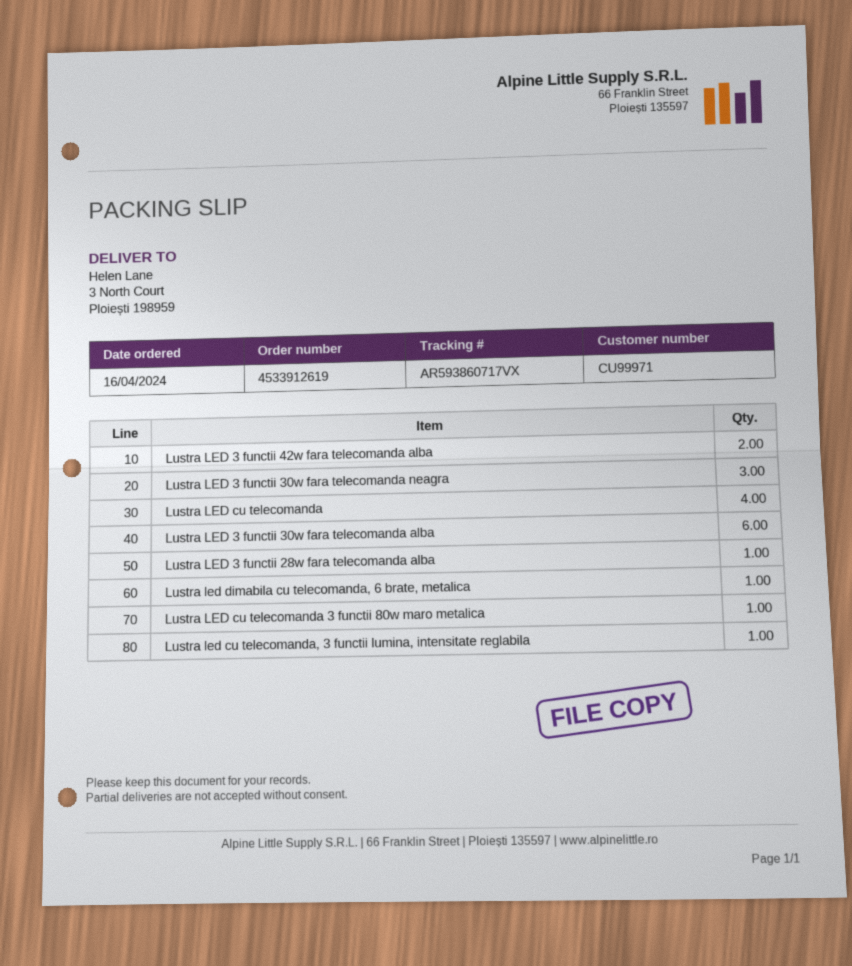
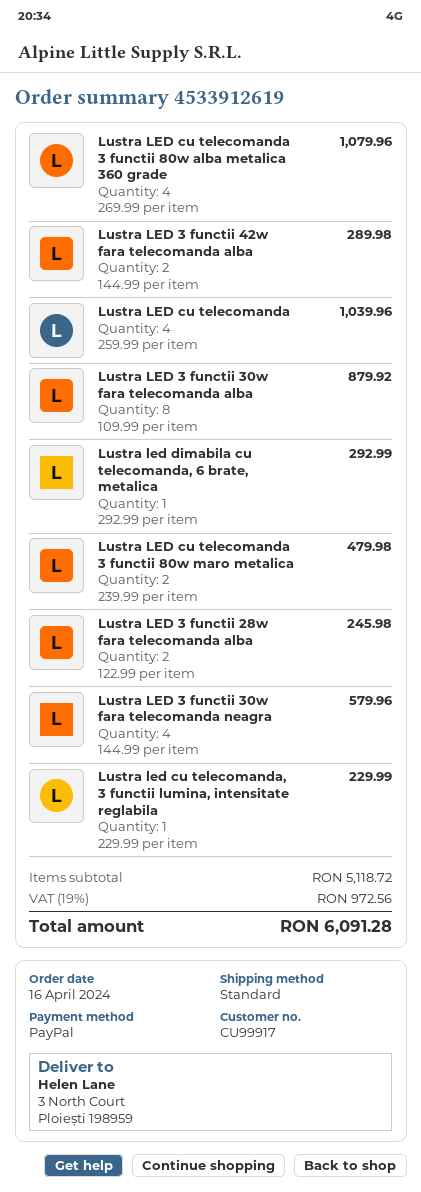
customer number: CU99971 -> CU99917
Lustra LED 3 functii 30w fara telecomanda neagra: 3 -> 4
Lustra LED 3 functii 30w fara telecomanda alba: 6 -> 8
Lustra LED 3 functii 28w fara telecomanda alba: 1 -> 2
Lustra LED cu telecomanda 3 functii 80w maro metalica: 1 -> 2
Lustra LED cu telecomanda 3 functii 80w alba metalica 360 grade: none -> 4

